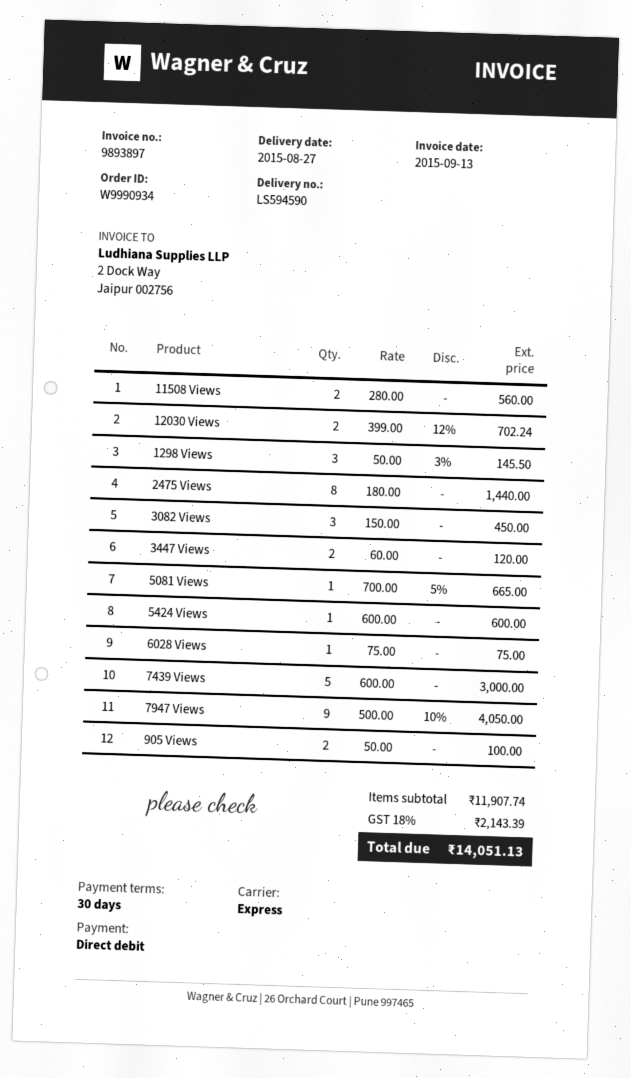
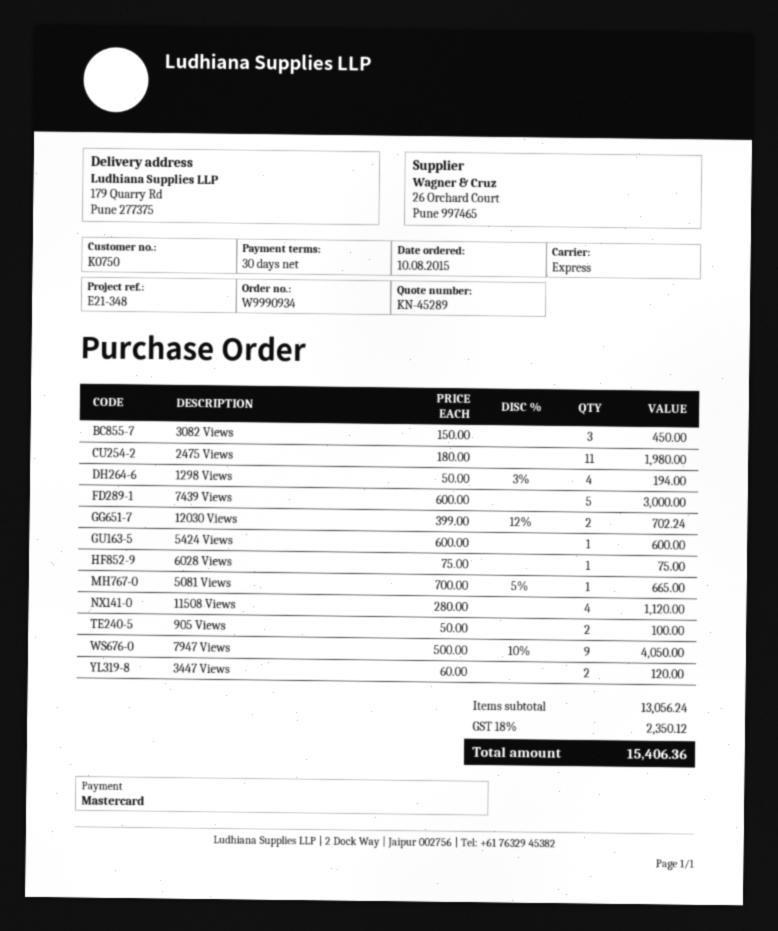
payment method: direct debit -> Mastercard
11508 Views: 2 x 280.00 = 560.00 -> 4 x 280.00 = 1120.00
1298 Views: 3 x 50.00 - 3% = 145.50 -> 4 x 50.00 - 3% = 194.00
2475 Views: 8 x 180.00 = 1440.00 -> 11 x 180.00 = 1980.00
subtotal: 11907.74 -> 13056.24
tax: 18% = 2143.39 -> 18% = 2350.12
total: 14051.13 -> 15406.36

